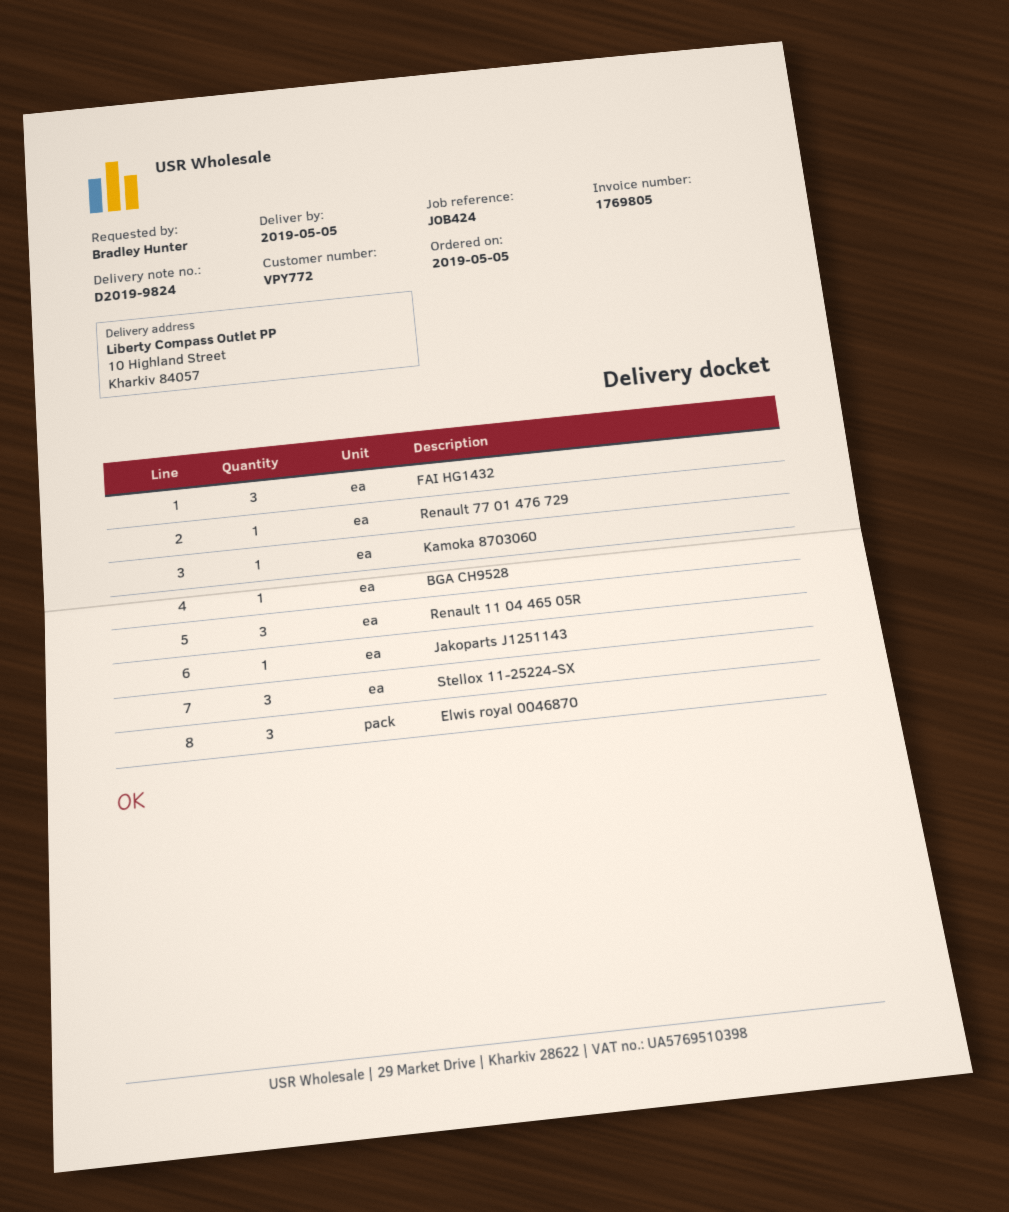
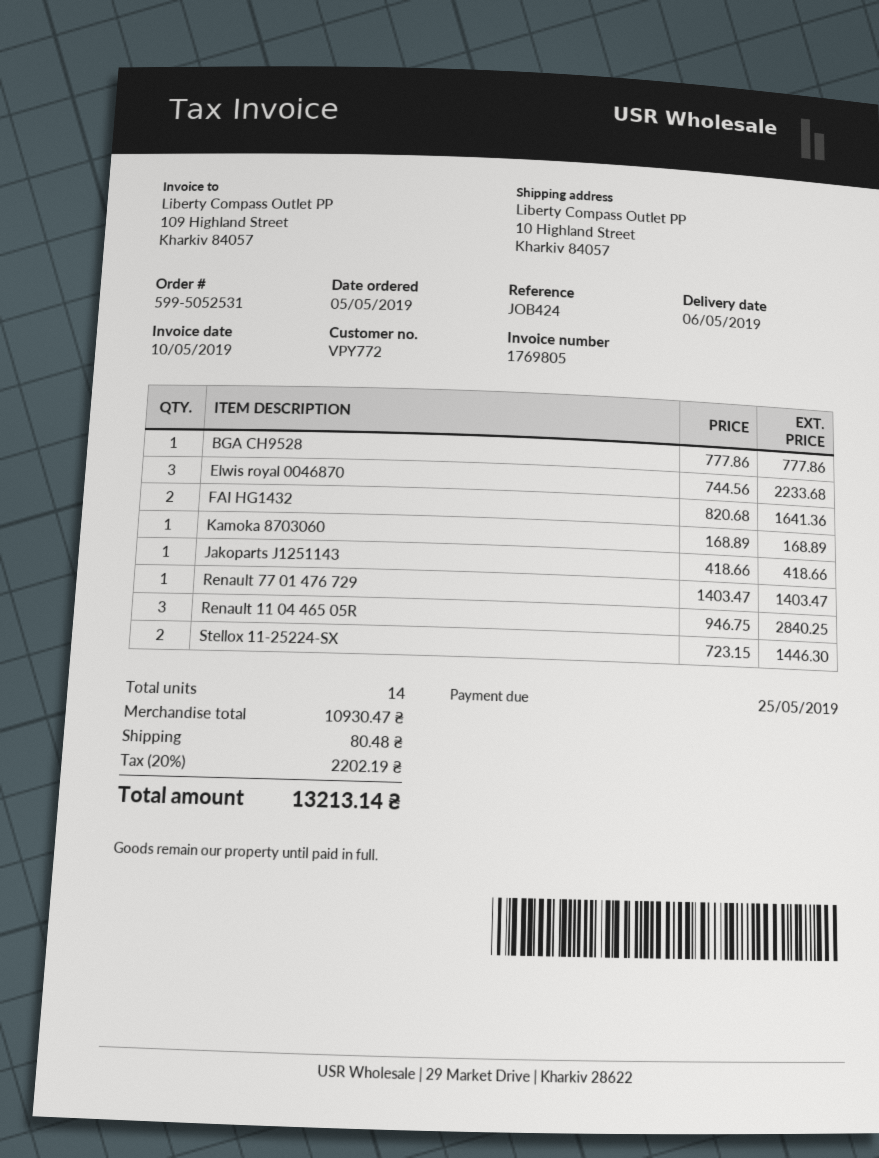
delivery date: 2019-05-05 -> 2019-05-06
FAI HG1432: 3 -> 2
Stellox 11-25224-SX: 3 -> 2

